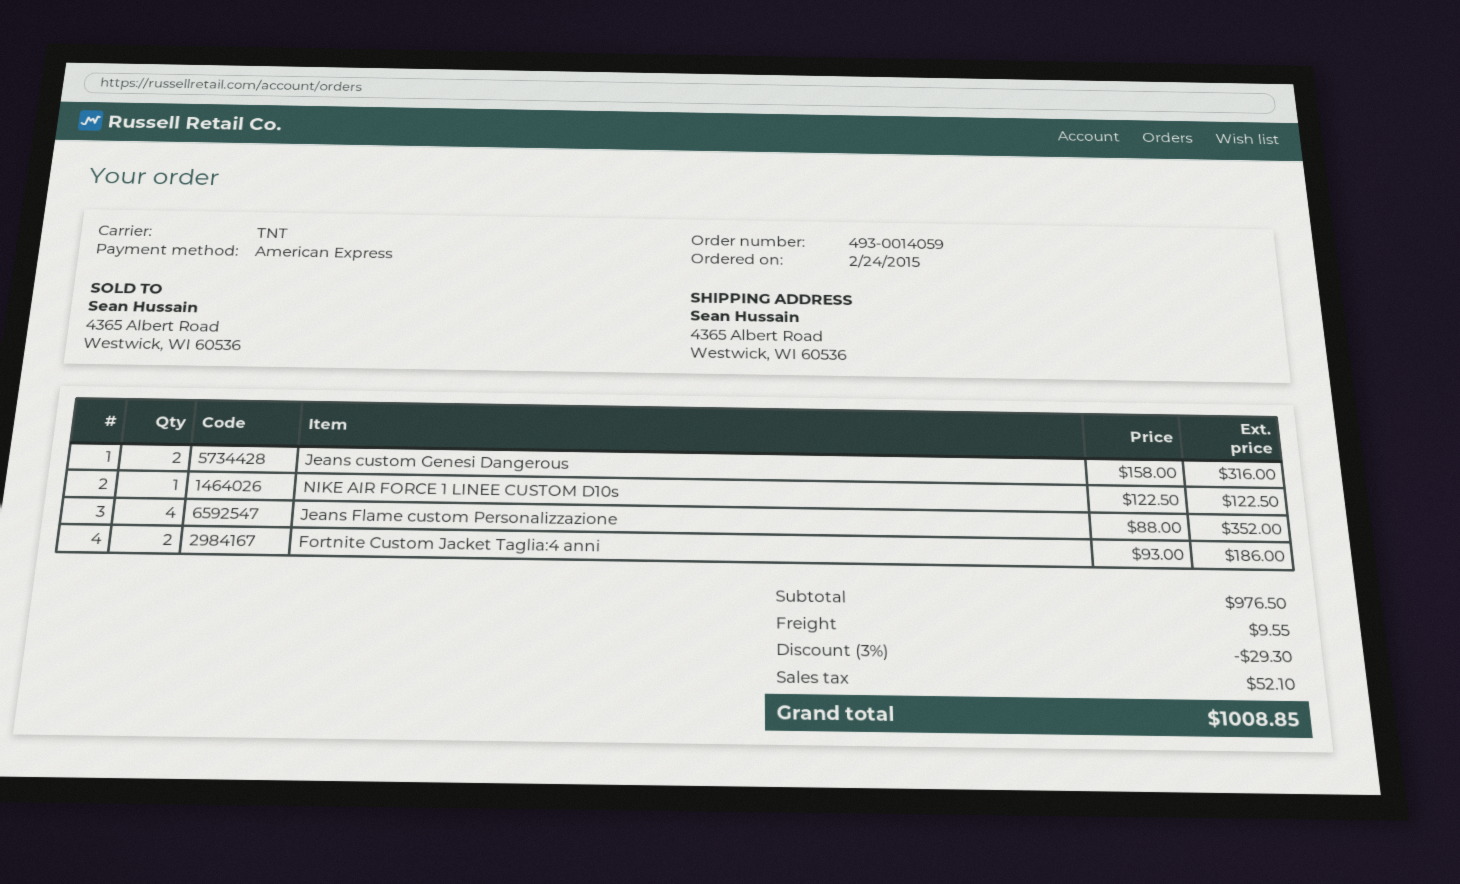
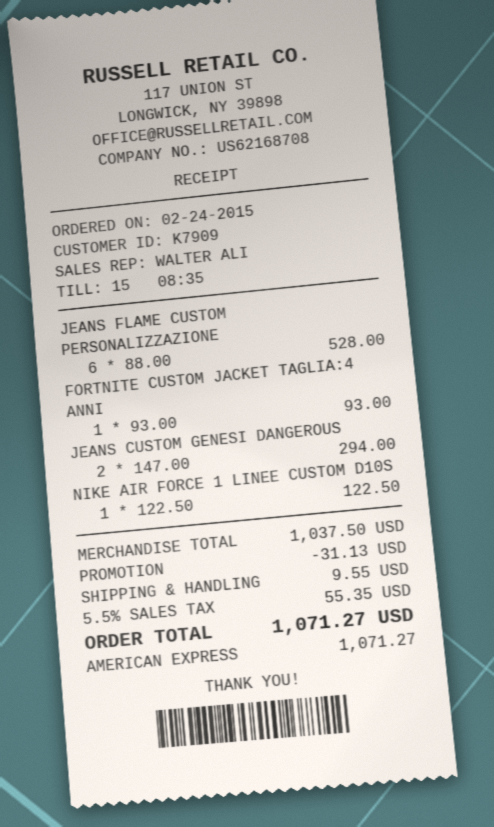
Jeans custom Genesi Dangerous: 2 x 158.00 = 316.00 -> 2 x 147.00 = 294.00
Jeans Flame custom Personalizzazione: 4 x 88.00 = 352.00 -> 6 x 88.00 = 528.00
Fortnite Custom Jacket Taglia:4 anni: 2 x 93.00 = 186.00 -> 1 x 93.00 = 93.00
subtotal: 976.50 -> 1037.50
discount: 29.30 -> 31.13
tax: 52.10 -> 55.35
total: 1008.85 -> 1071.27

